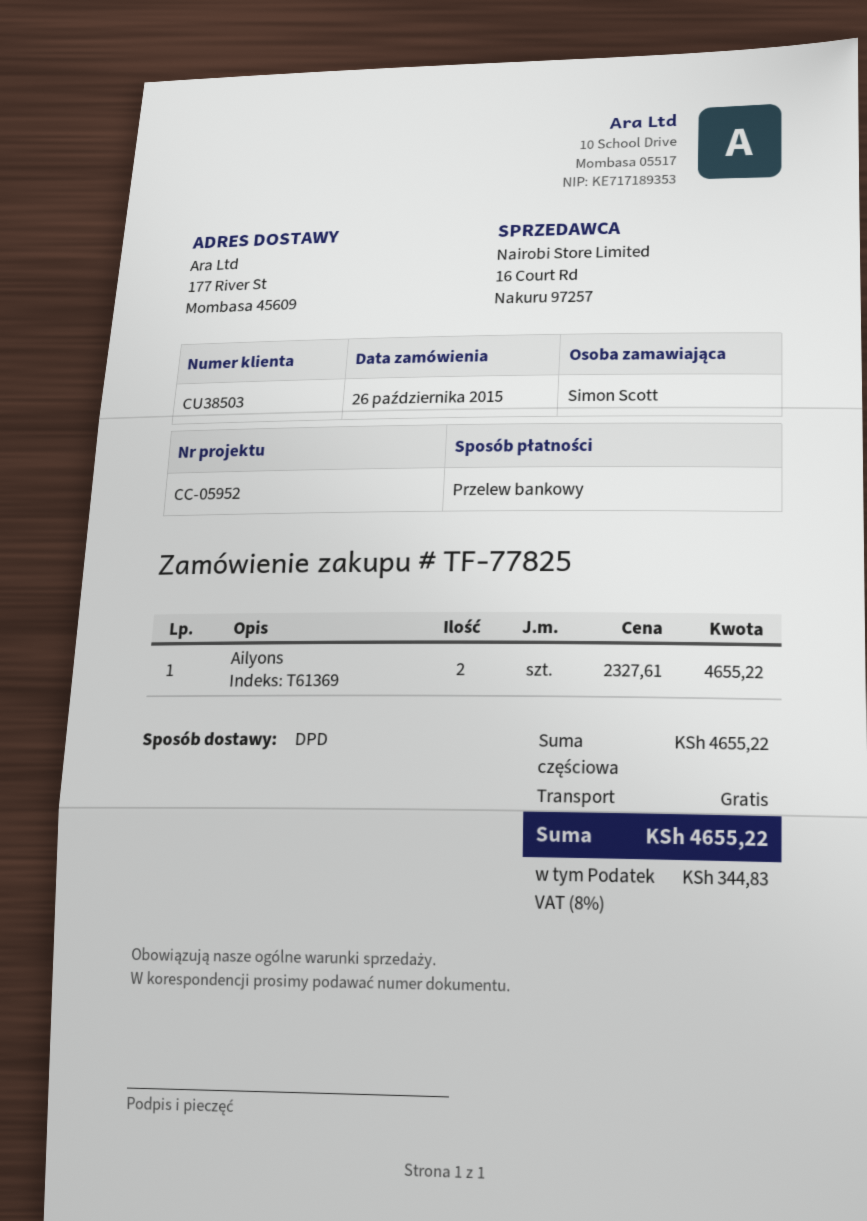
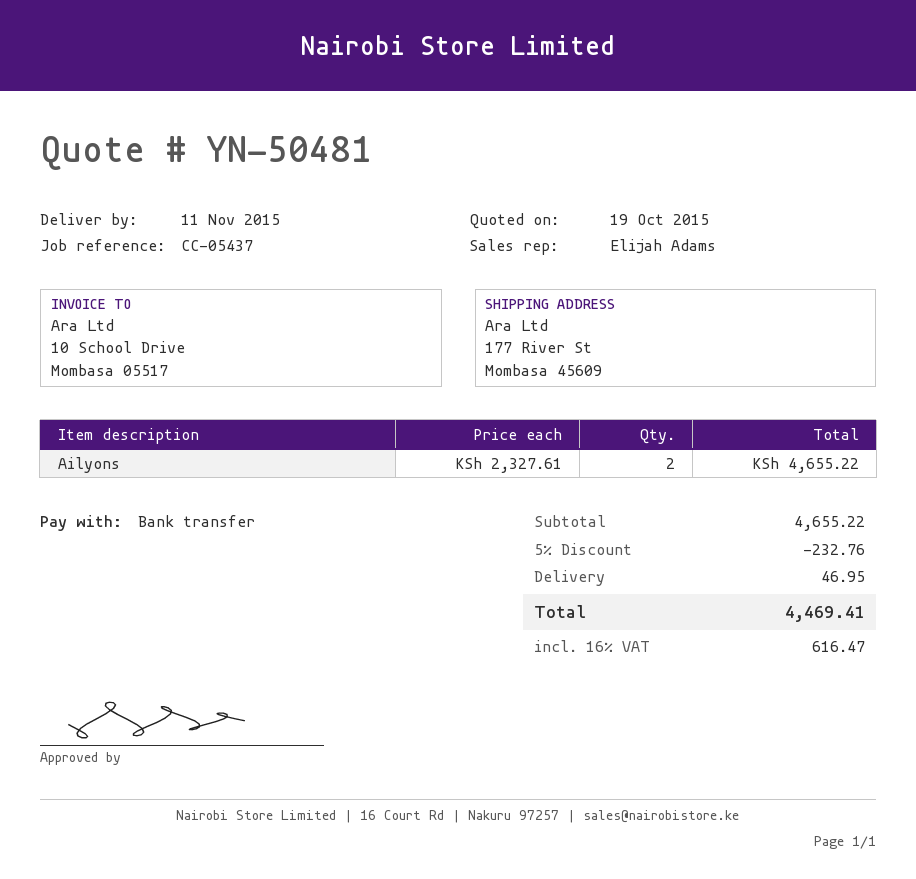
reference: CC-05952 -> CC-05437
discount: none -> 5% = 232.76
shipping: 0.00 -> 46.95
tax: 8% = 344.83 -> 16% = 616.47
total: 4655.22 -> 4469.41

